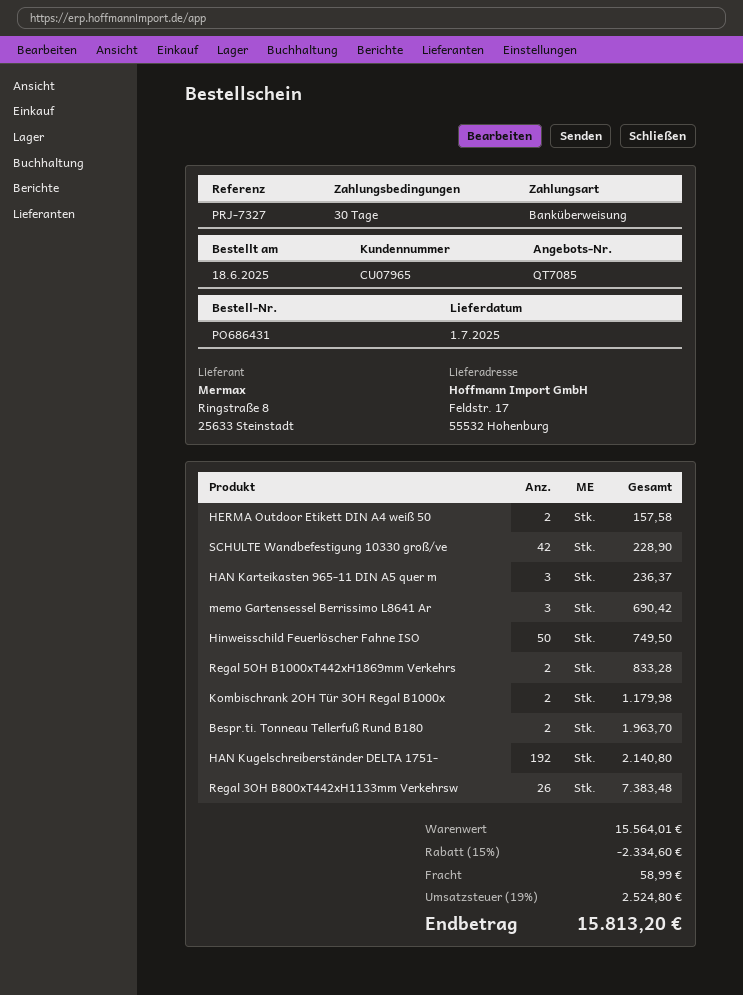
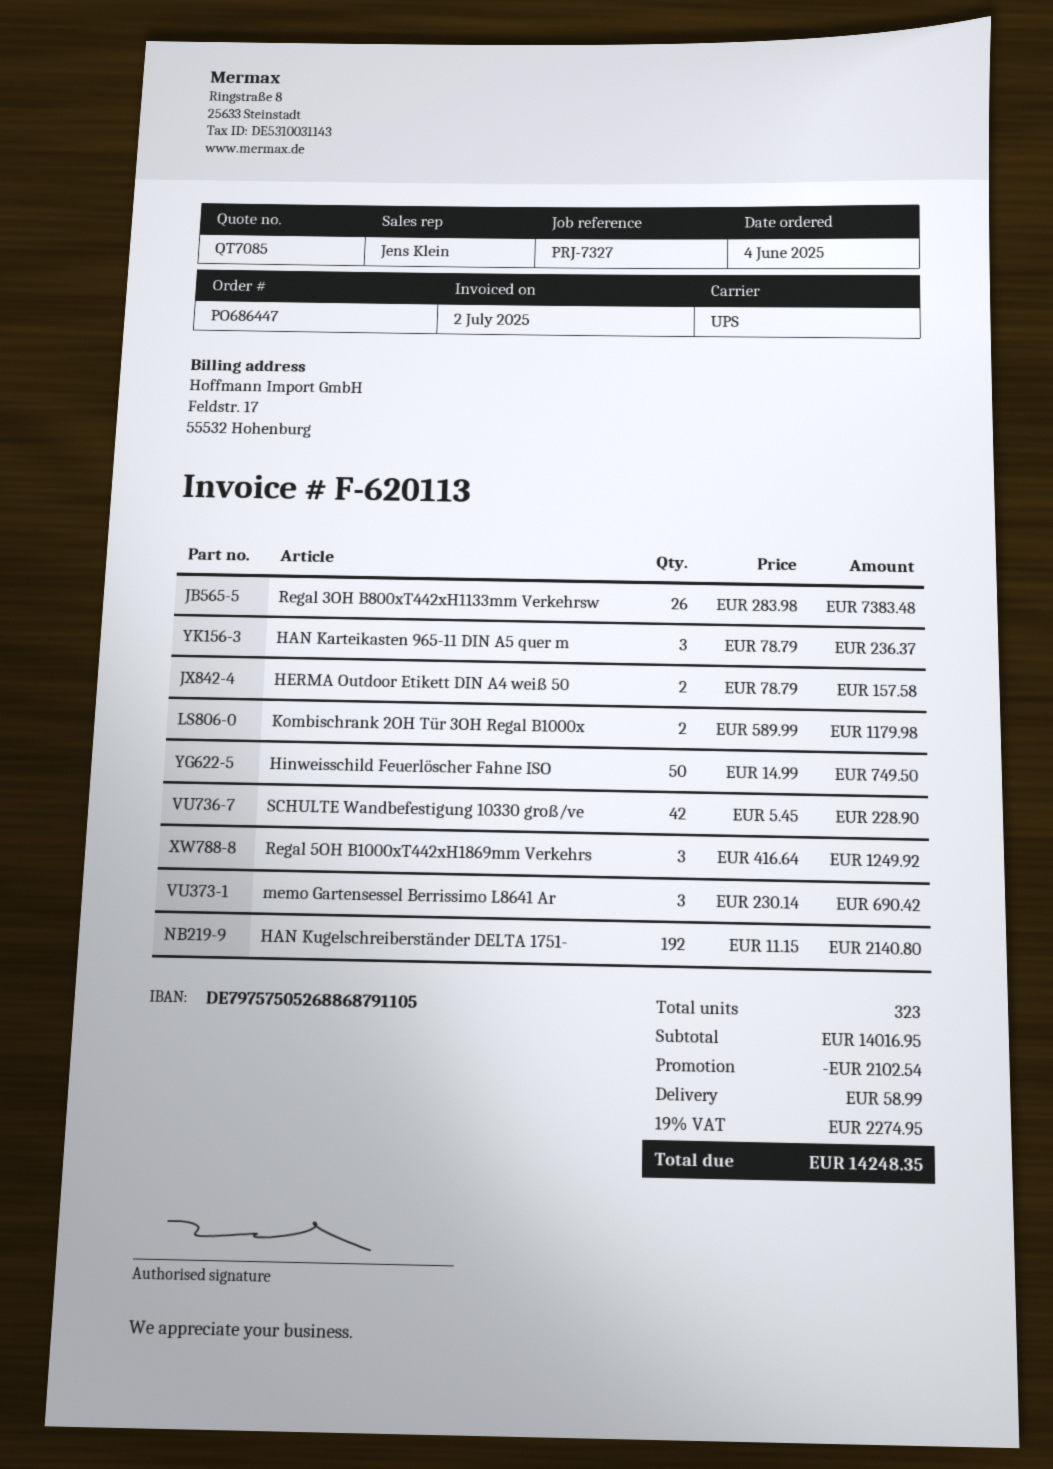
order number: PO686431 -> PO686447
order date: 2025-06-18 -> 2025-06-04
Regal 5OH B1000xT442xH1869mm Verkehrs: 2 for 833.28 -> 3 for 1249.92
Bespr.ti. Tonneau Tellerfuß Rund B180: 2 for 1963.70 -> none
subtotal: 15564.01 -> 14016.95
discount: 2334.60 -> 2102.54
tax: 19% = 2524.80 -> 19% = 2274.95
total: 15813.20 -> 14248.35

